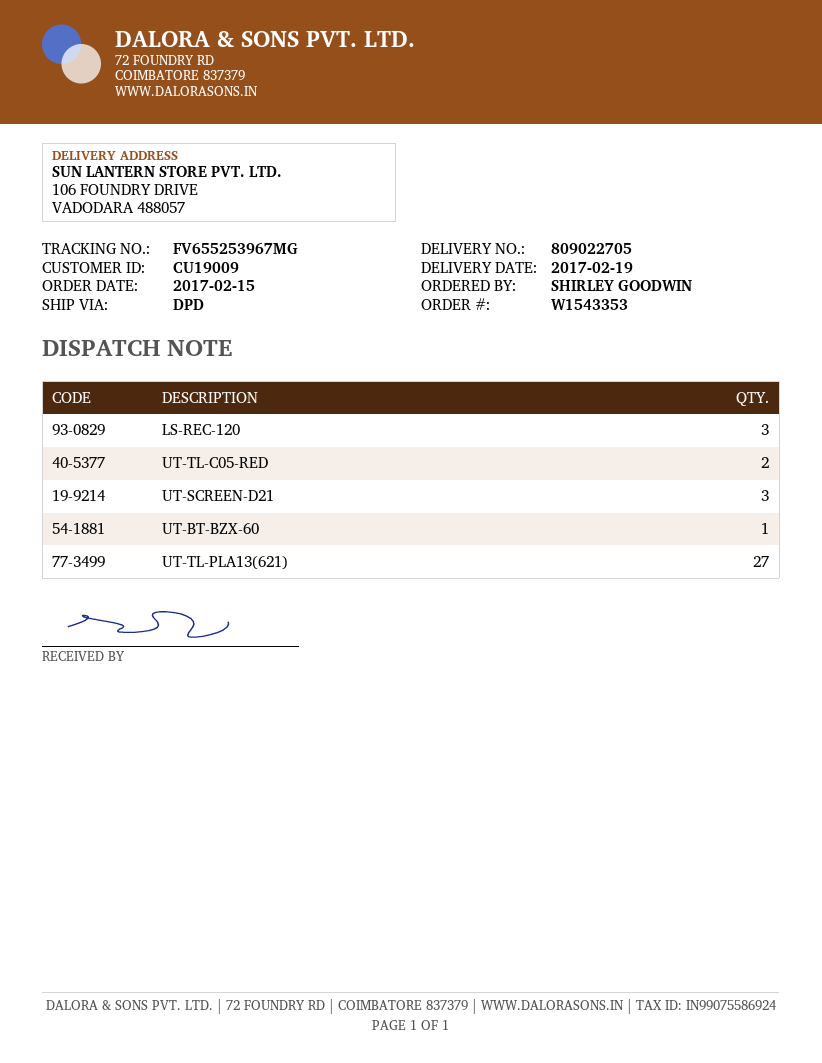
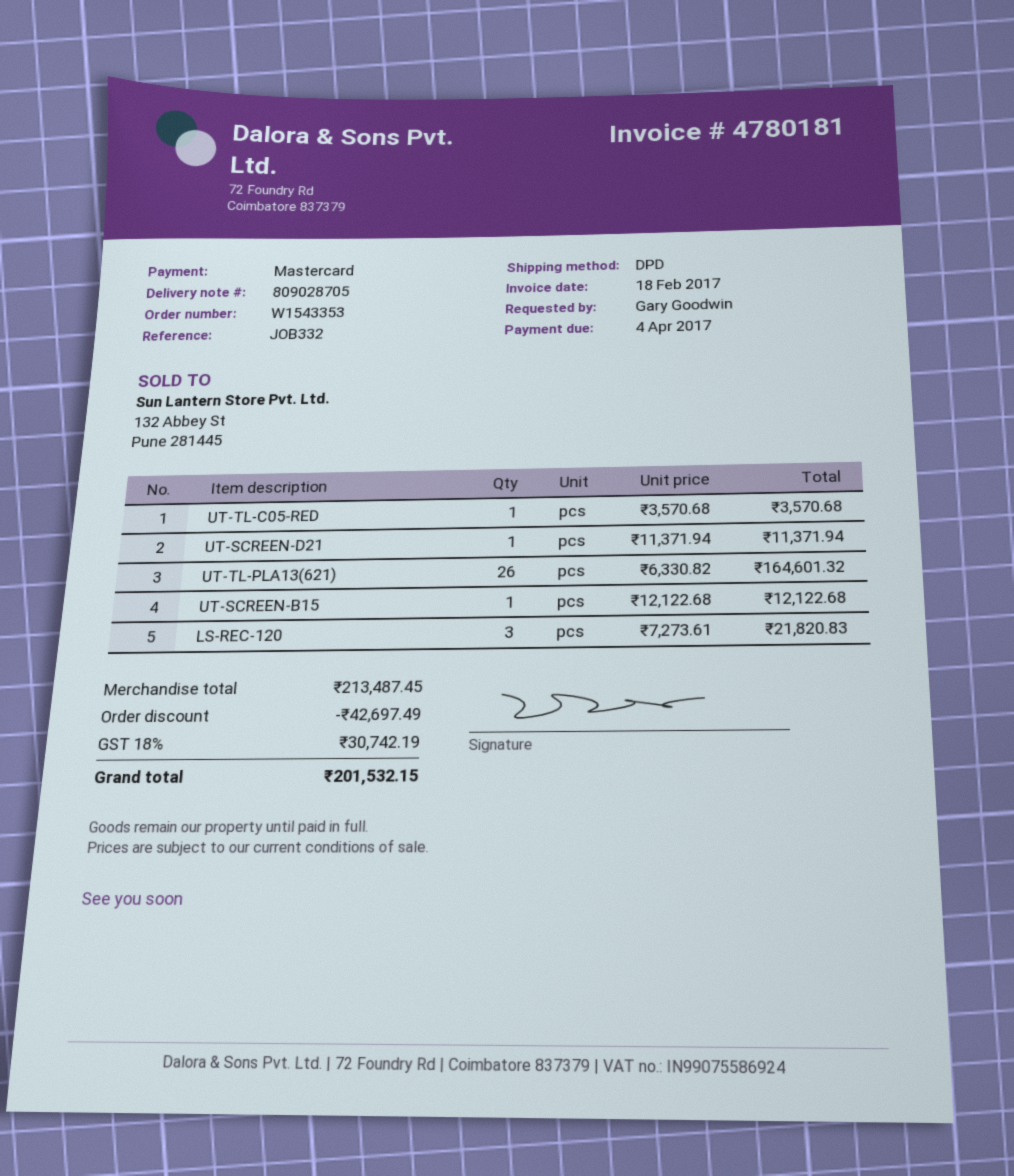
delivery note number: 809022705 -> 809028705
ordered by: SHIRLEY GOODWIN -> Gary Goodwin
UT-TL-C05-RED: 2 -> 1
UT-SCREEN-D21: 3 -> 1
UT-BT-BZX-60: 1 -> none
UT-TL-PLA13(621): 27 -> 26
UT-SCREEN-B15: none -> 1

